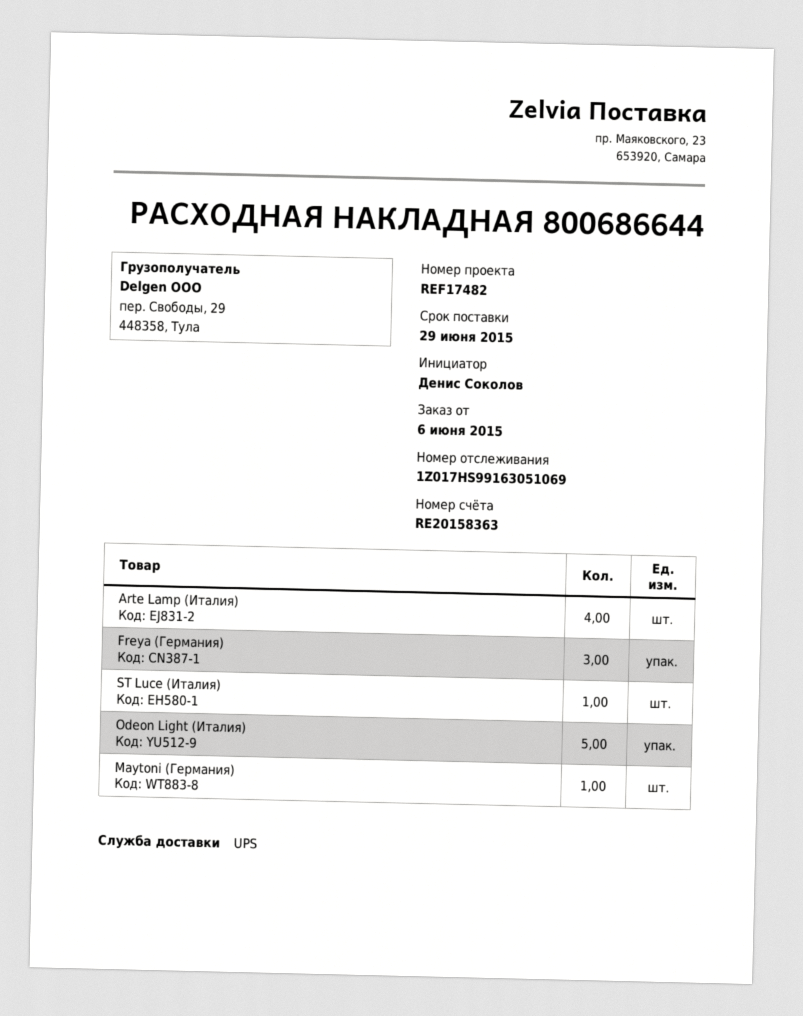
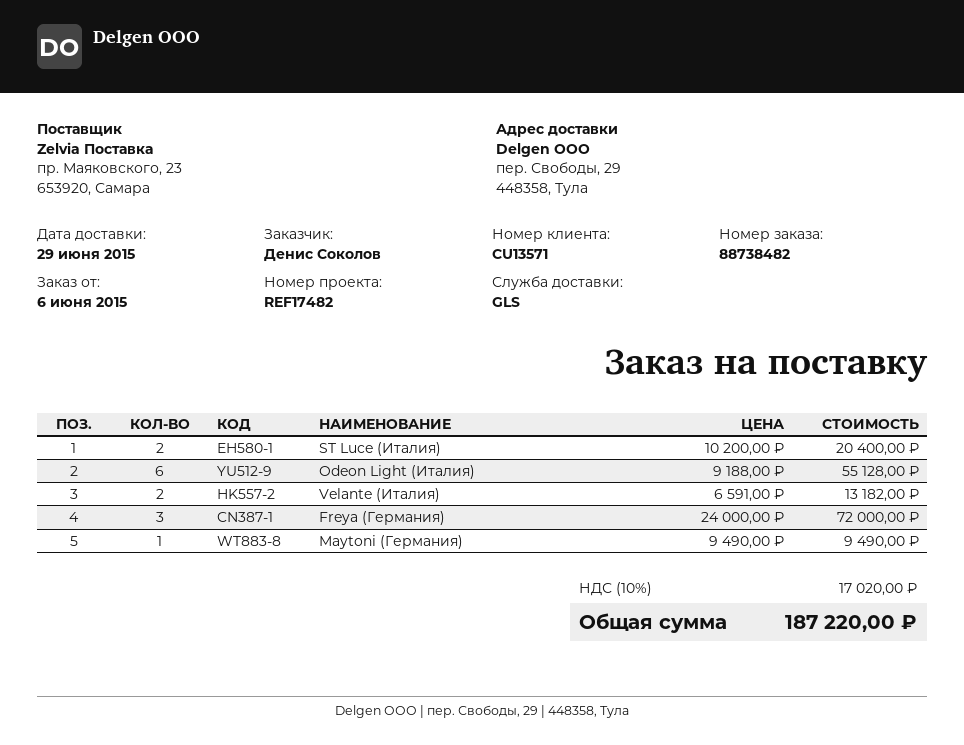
shipping method: UPS -> GLS
Arte Lamp (Италия): 4 -> none
ST Luce (Италия): 1 -> 2
Odeon Light (Италия): 5 -> 6
Velante (Италия): none -> 2

